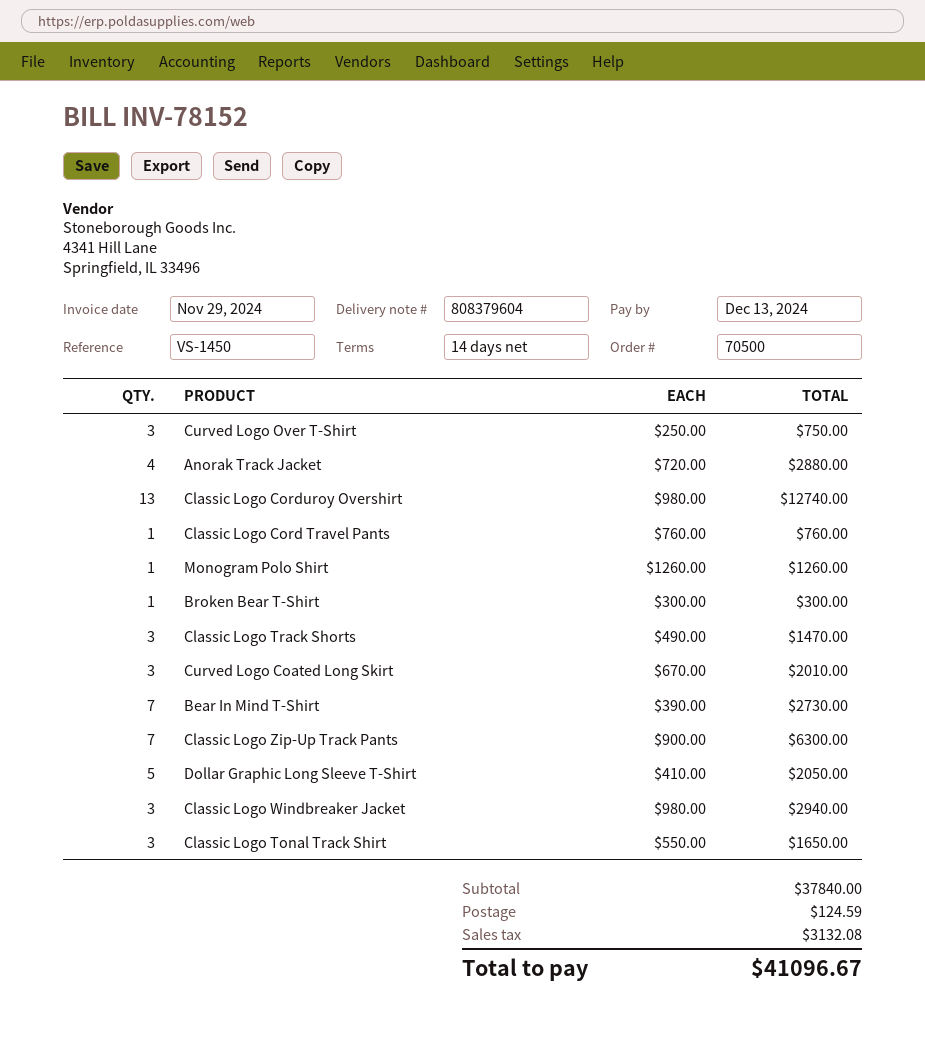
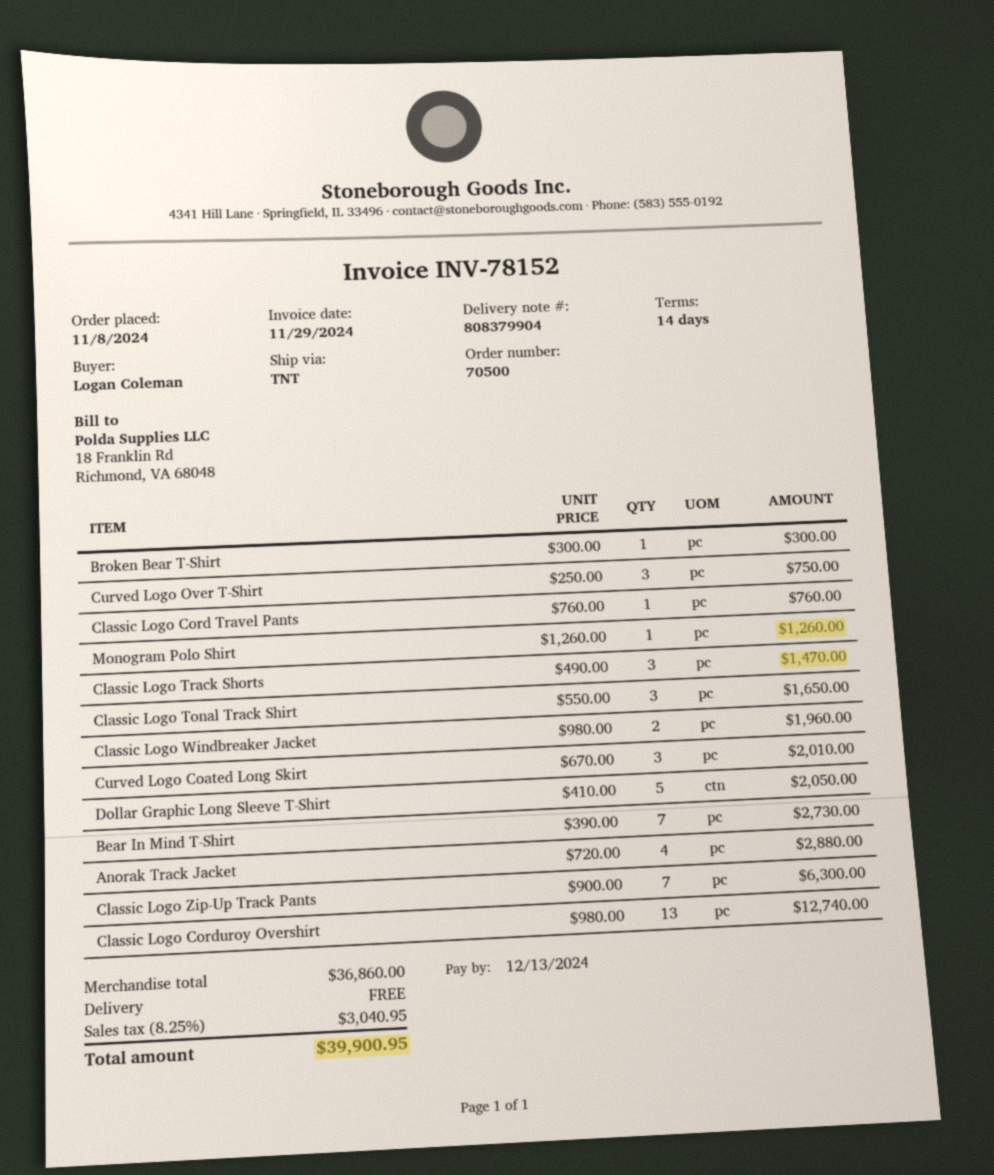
delivery note number: 808379604 -> 808379904
Classic Logo Windbreaker Jacket: 3 x 980.00 = 2940.00 -> 2 x 980.00 = 1960.00
subtotal: 37840.00 -> 36860.00
shipping: 124.59 -> 0.00
tax: 3132.08 -> 3040.95
total: 41096.67 -> 39900.95

